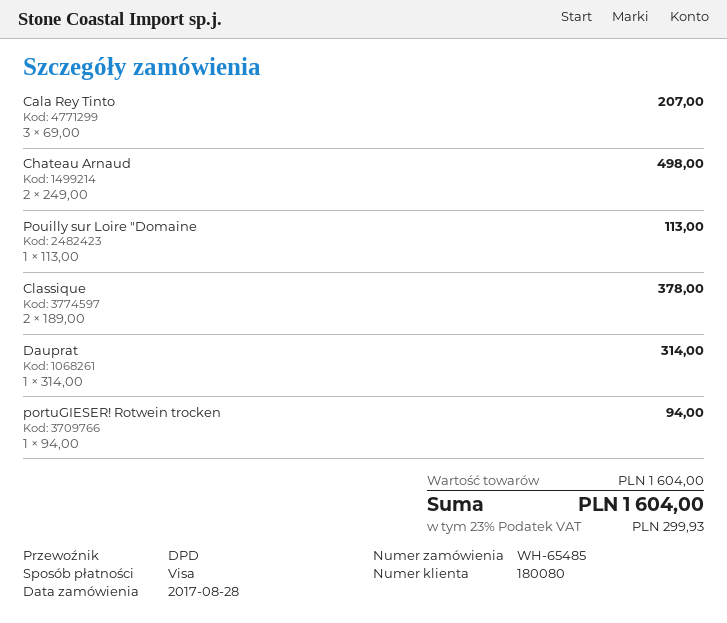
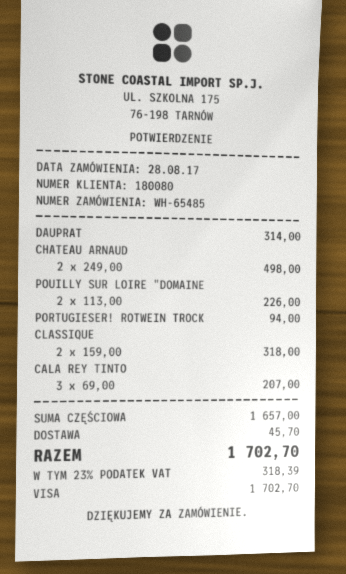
Pouilly sur Loire "Domaine: 1 x 113.00 = 113.00 -> 2 x 113.00 = 226.00
Classique: 2 x 189.00 = 378.00 -> 2 x 159.00 = 318.00
subtotal: 1604.00 -> 1657.00
shipping: none -> 45.70
tax: 23% = 299.93 -> 23% = 318.39
total: 1604.00 -> 1702.70

